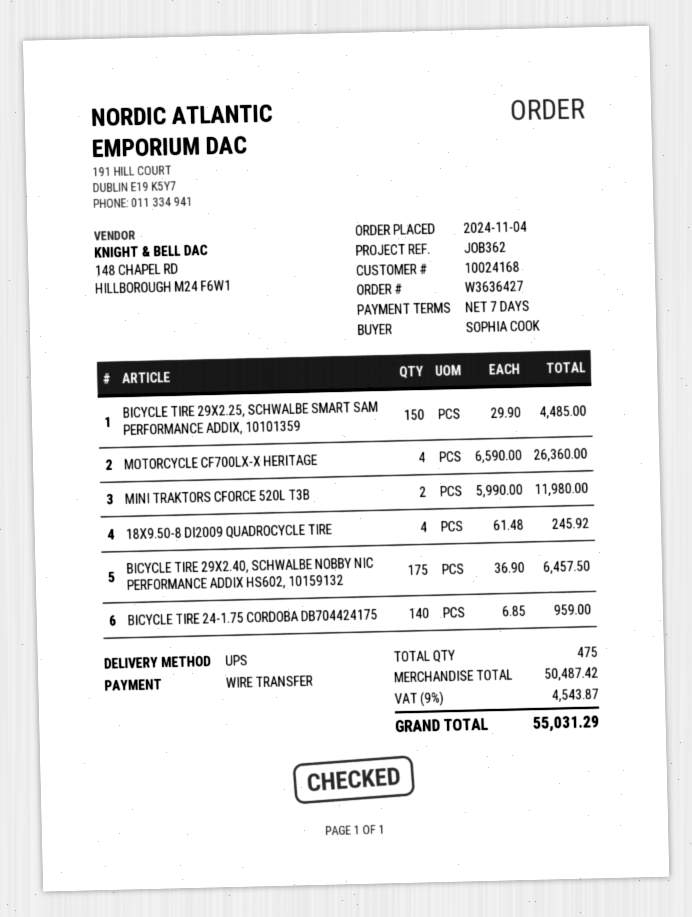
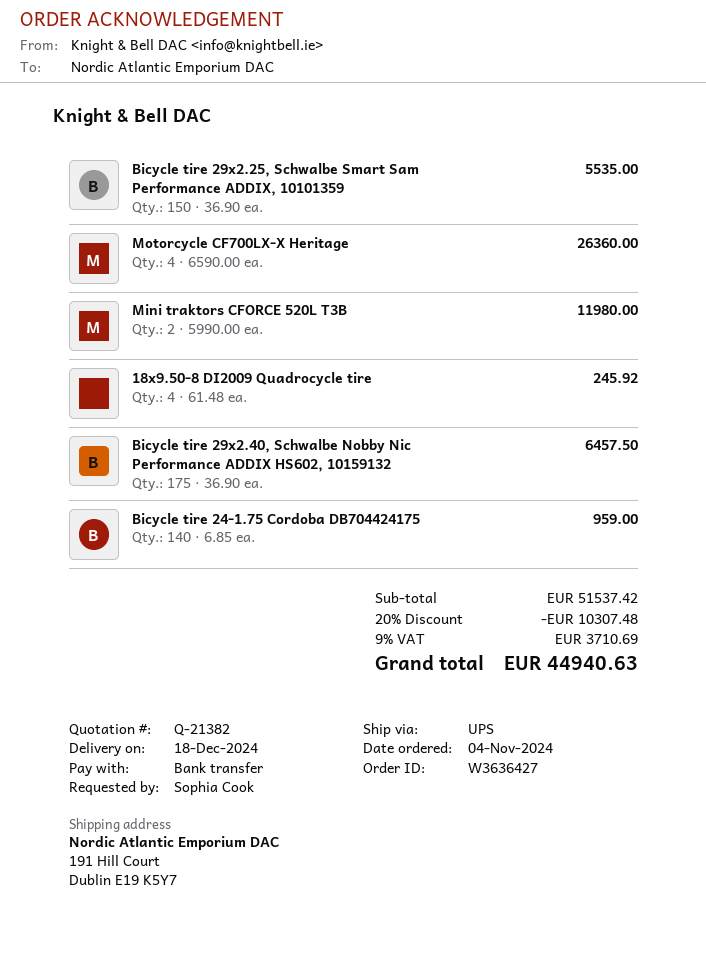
BICYCLE TIRE 29X2.25, SCHWALBE SMART SAM PERFORMANCE ADDIX, 10101359: 150 x 29.90 = 4485.00 -> 150 x 36.90 = 5535.00
subtotal: 50487.42 -> 51537.42
discount: none -> 20% = 10307.48
tax: 9% = 4543.87 -> 9% = 3710.69
total: 55031.29 -> 44940.63

